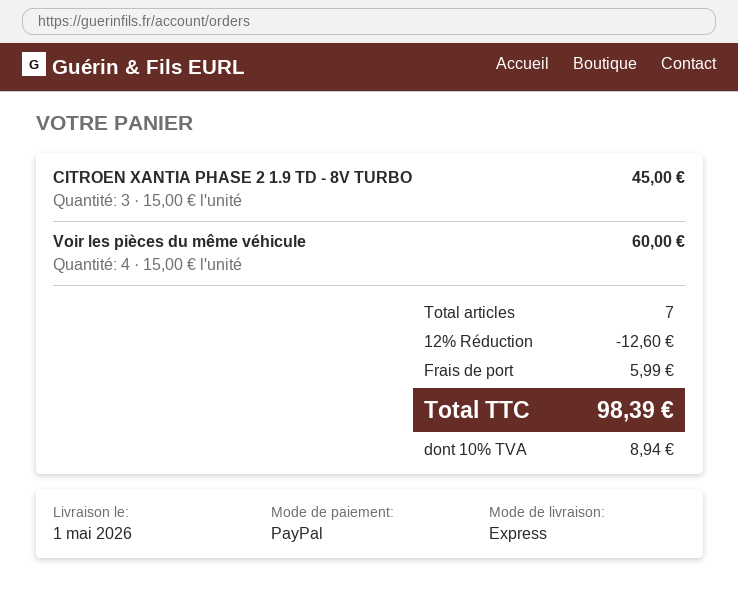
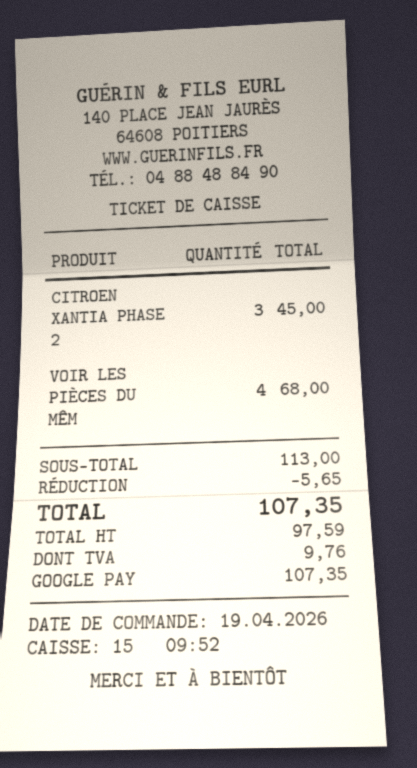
payment method: PayPal -> Google Pay
Voir les pièces du même véhicule: 4 for 60.00 -> 4 for 68.00
discount: 12.60 -> 5.65
shipping: 5.99 -> none
tax: 8.94 -> 9.76
total: 98.39 -> 107.35

